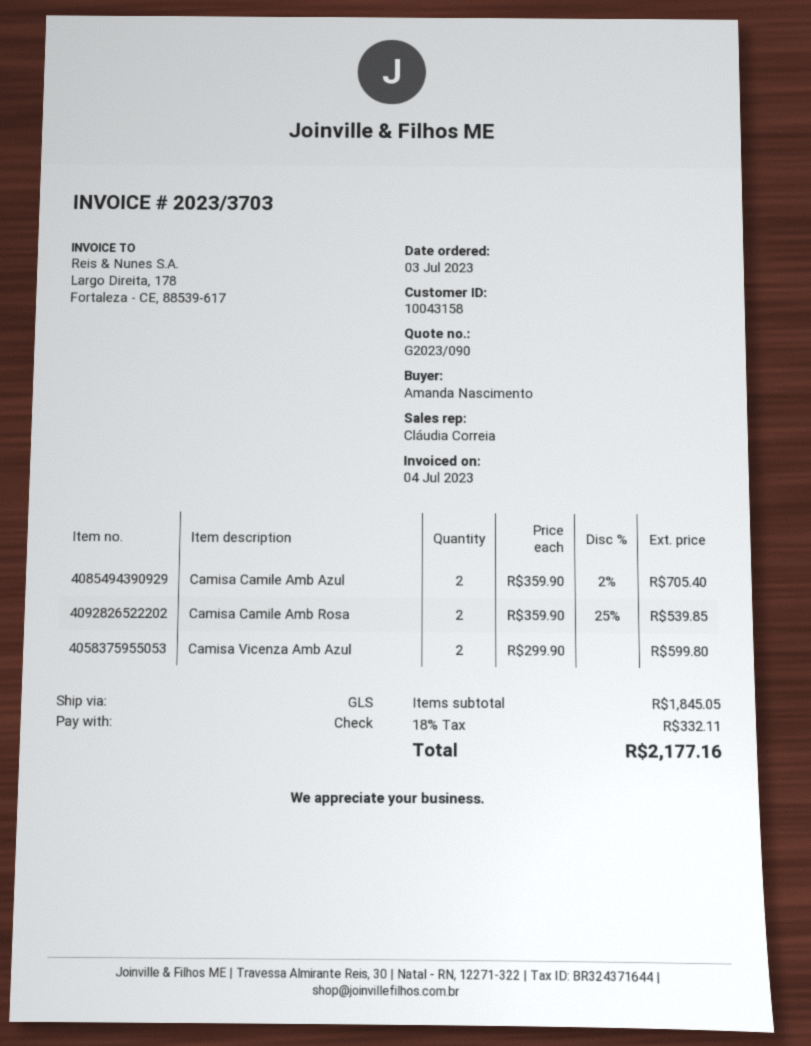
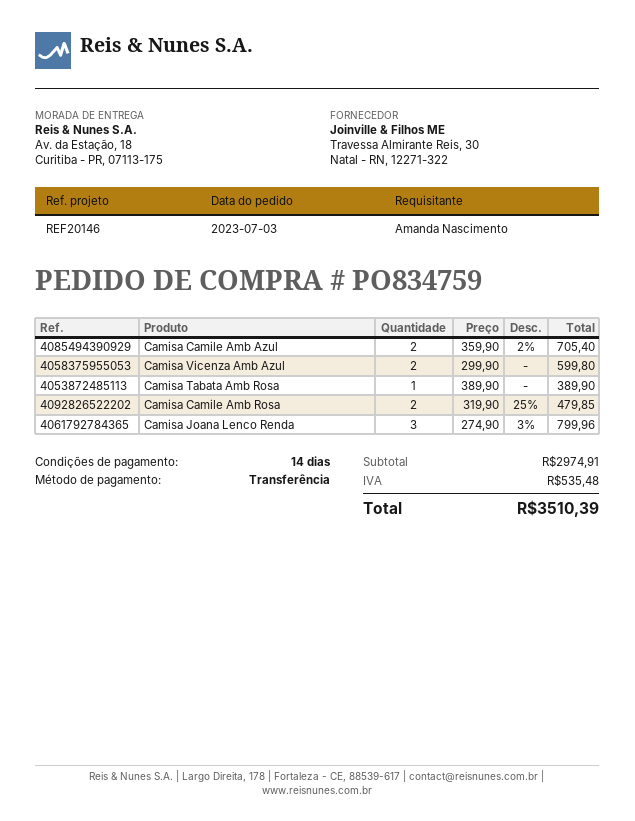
payment method: cheque -> bank transfer
Camisa Camile Amb Rosa: 2 x 359.90 - 25% = 539.85 -> 2 x 319.90 - 25% = 479.85
Camisa Tabata Amb Rosa: none -> 1 x 389.90 = 389.90
Camisa Joana Lenco Renda: none -> 3 x 274.90 - 3% = 799.96
subtotal: 1845.05 -> 2974.91
tax: 332.11 -> 535.48
total: 2177.16 -> 3510.39

